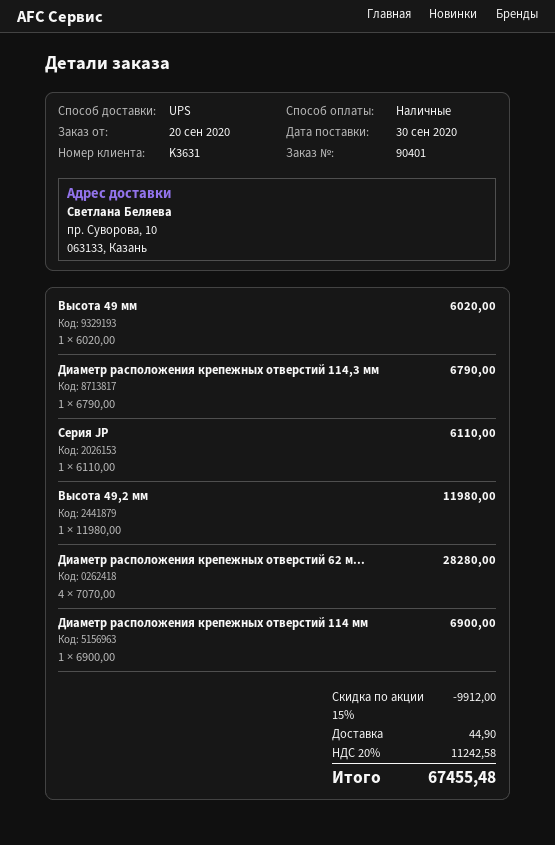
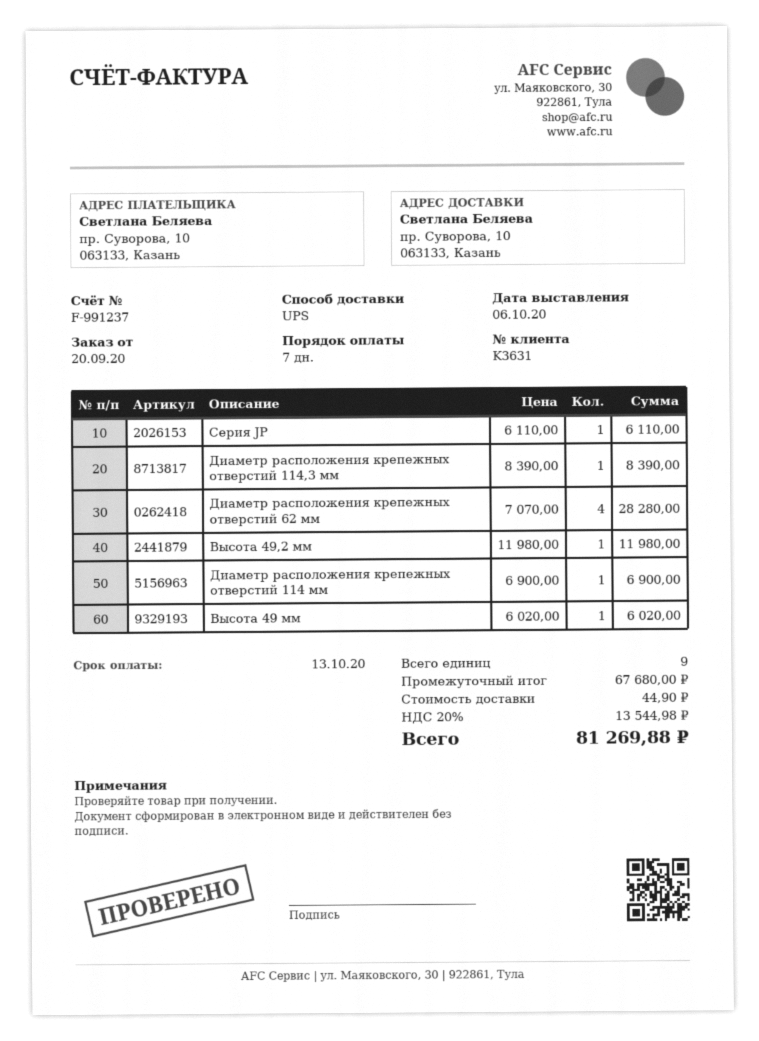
Диаметр расположения крепежных отверстий 114,3 мм: 1 x 6790.00 = 6790.00 -> 1 x 8390.00 = 8390.00
discount: 15% = 9912.00 -> none
tax: 20% = 11242.58 -> 20% = 13544.98
total: 67455.48 -> 81269.88

